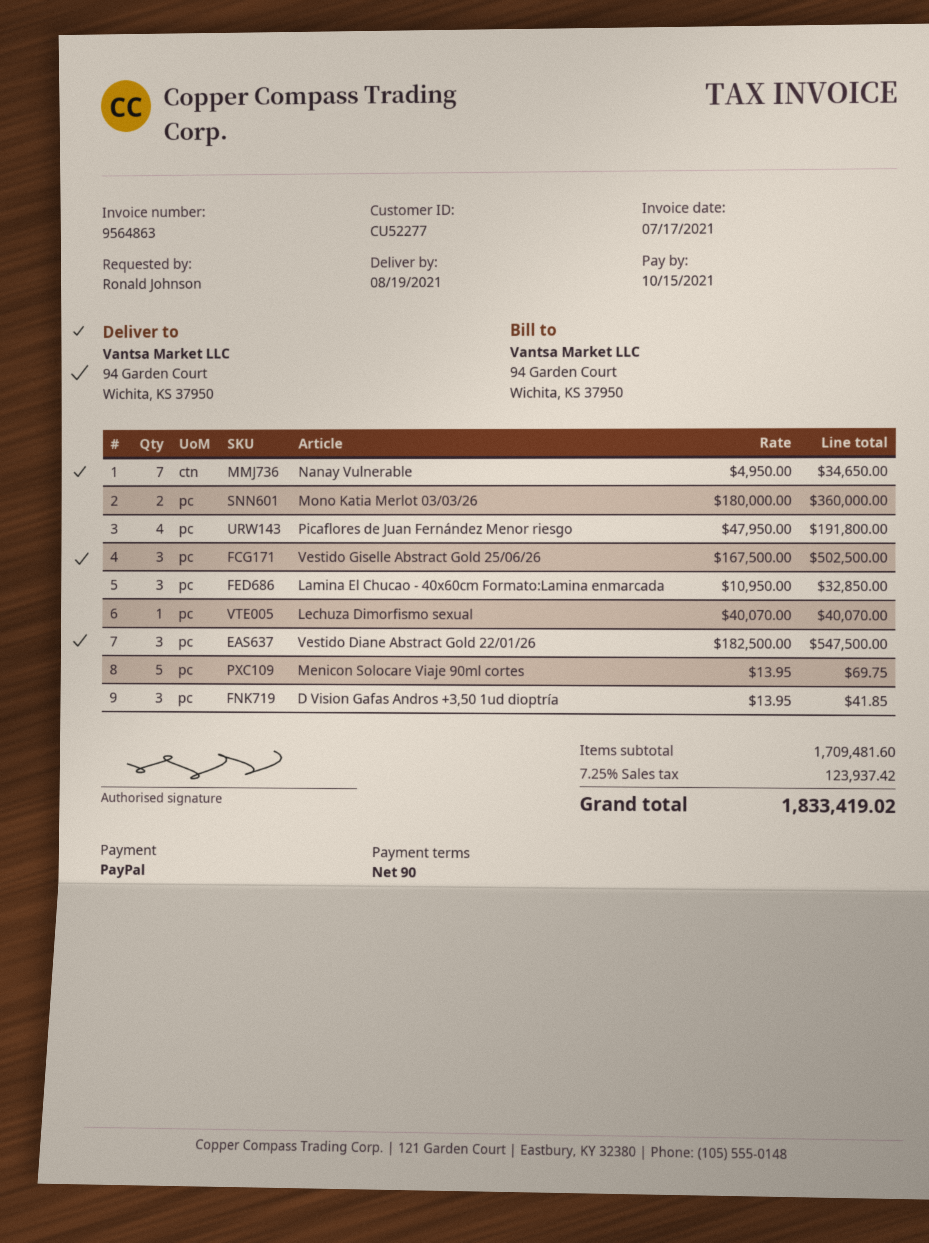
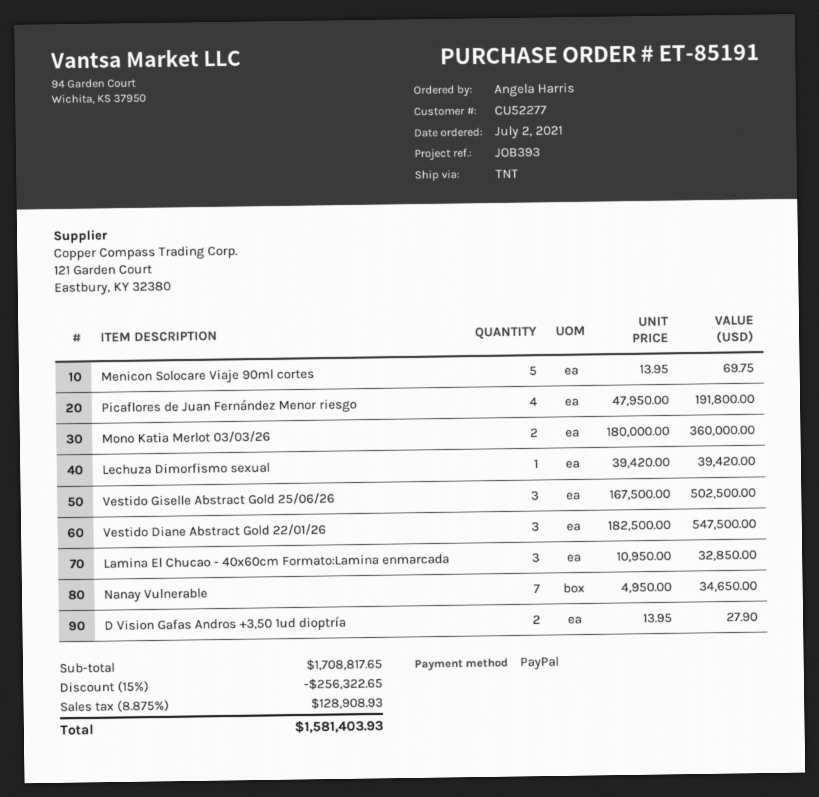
ordered by: Ronald Johnson -> Angela Harris
Lechuza Dimorfismo sexual: 1 x 40070.00 = 40070.00 -> 1 x 39420.00 = 39420.00
D Vision Gafas Andros +3,50 1ud dioptría: 3 x 13.95 = 41.85 -> 2 x 13.95 = 27.90
subtotal: 1709481.60 -> 1708817.65
discount: none -> 15% = 256322.65
tax: 7.25% = 123937.42 -> 8.875% = 128908.93
total: 1833419.02 -> 1581403.93

